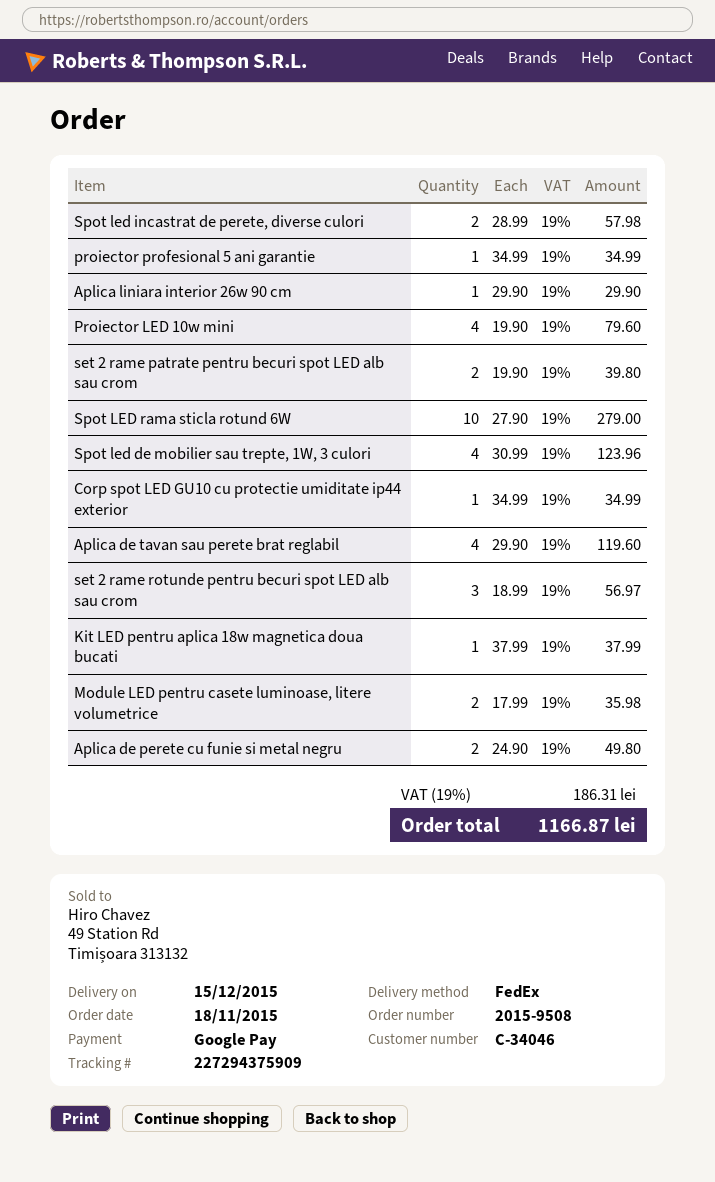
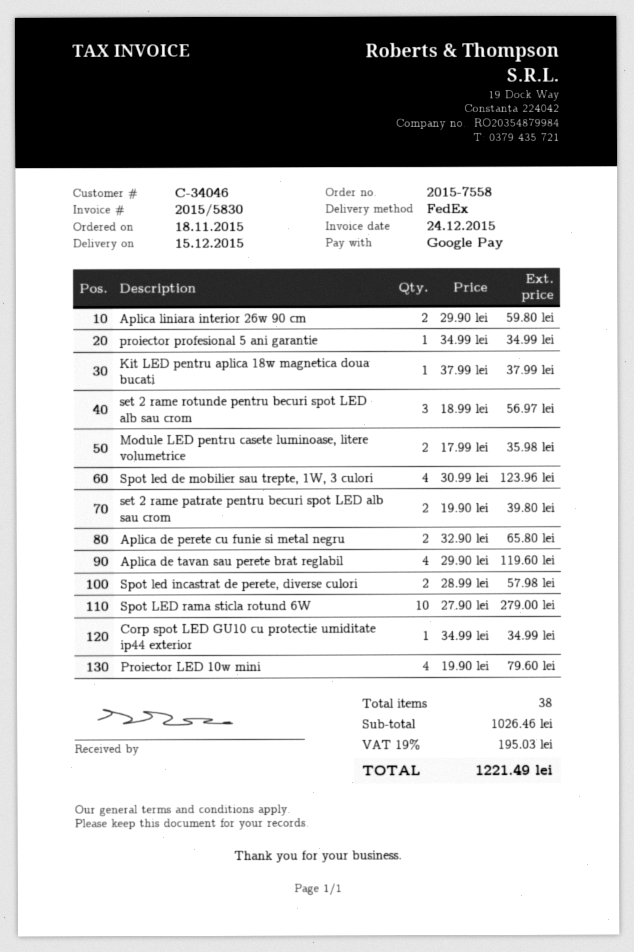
order number: 2015-9508 -> 2015-7558
Aplica liniara interior 26w 90 cm: 1 x 29.90 = 29.90 -> 2 x 29.90 = 59.80
Aplica de perete cu funie si metal negru: 2 x 24.90 = 49.80 -> 2 x 32.90 = 65.80
tax: 19% = 186.31 -> 19% = 195.03
total: 1166.87 -> 1221.49

